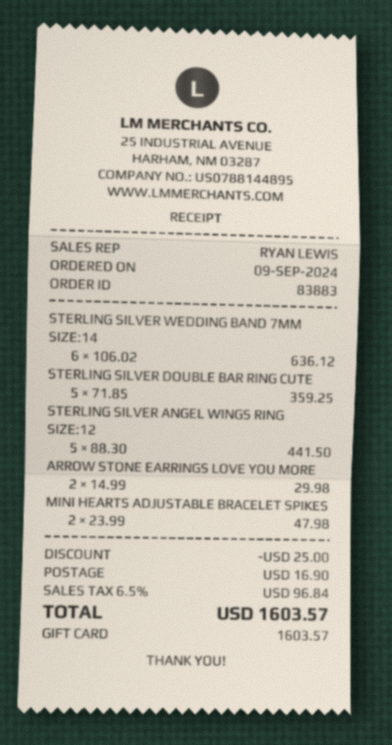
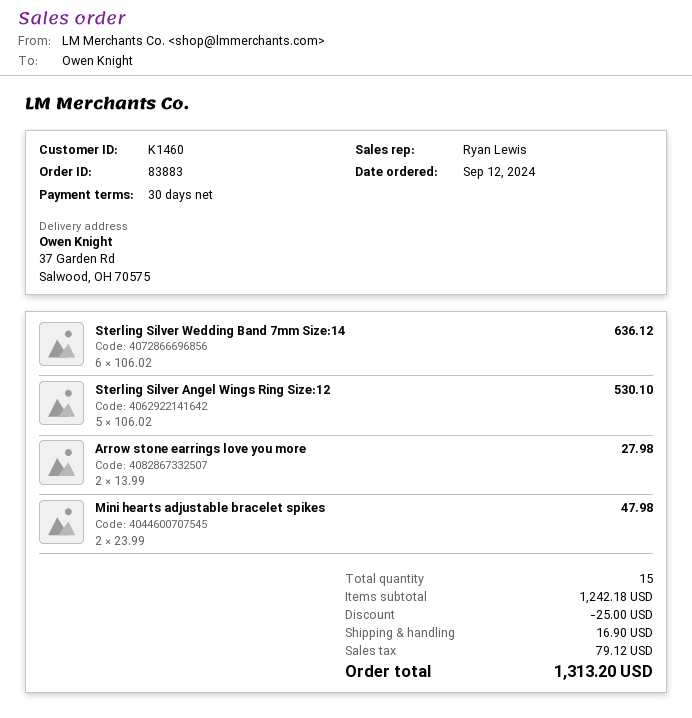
order date: 2024-09-09 -> 2024-09-12
STERLING SILVER DOUBLE BAR RING CUTE: 5 x 71.85 = 359.25 -> none
STERLING SILVER ANGEL WINGS RING SIZE:12: 5 x 88.30 = 441.50 -> 5 x 106.02 = 530.10
ARROW STONE EARRINGS LOVE YOU MORE: 2 x 14.99 = 29.98 -> 2 x 13.99 = 27.98
tax: 96.84 -> 79.12
total: 1603.57 -> 1313.20

